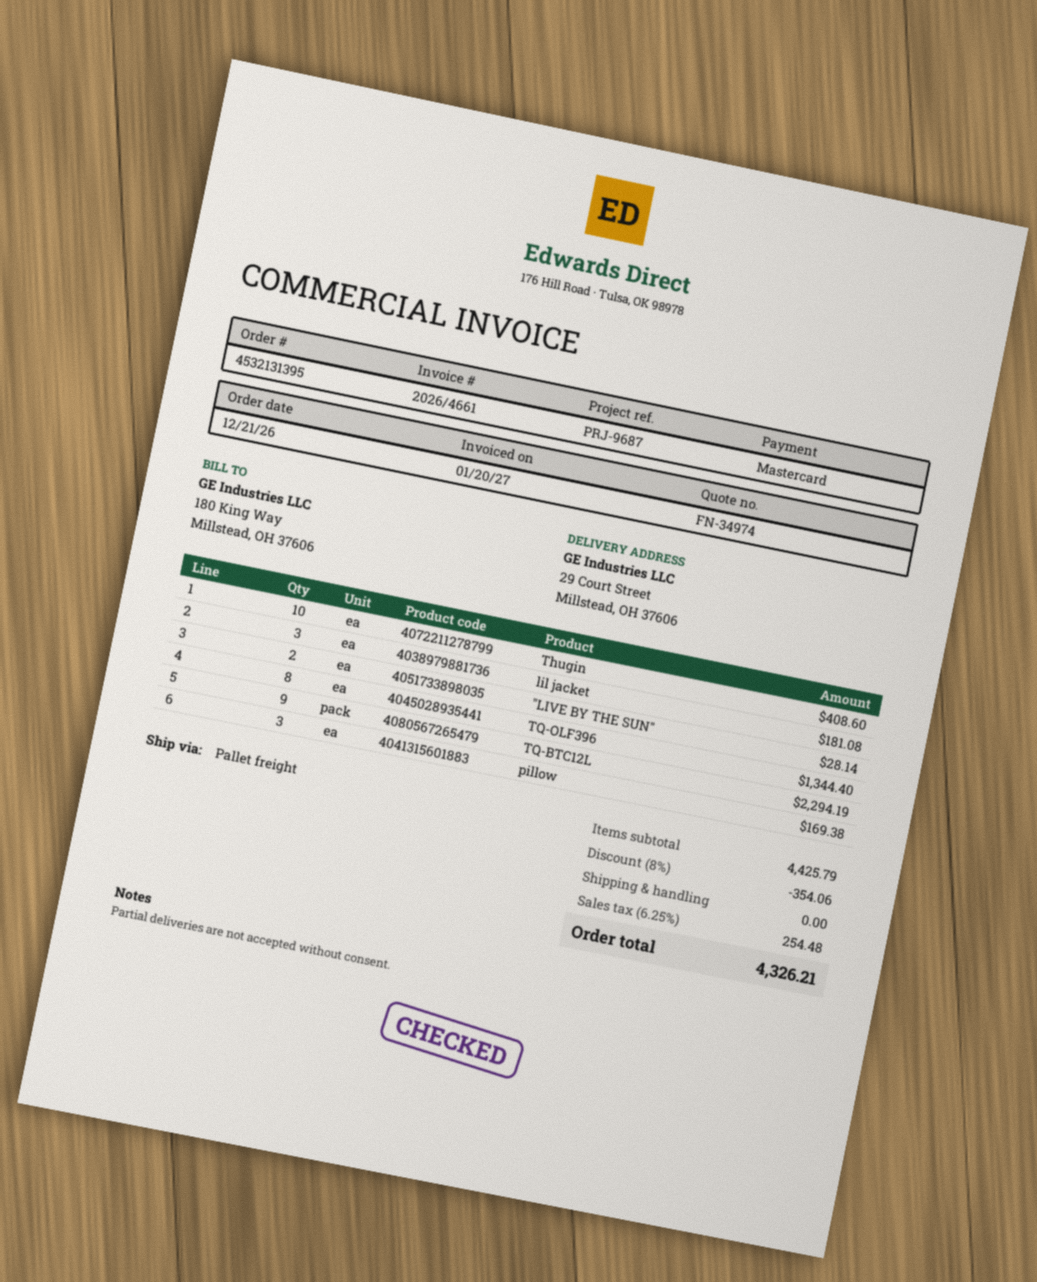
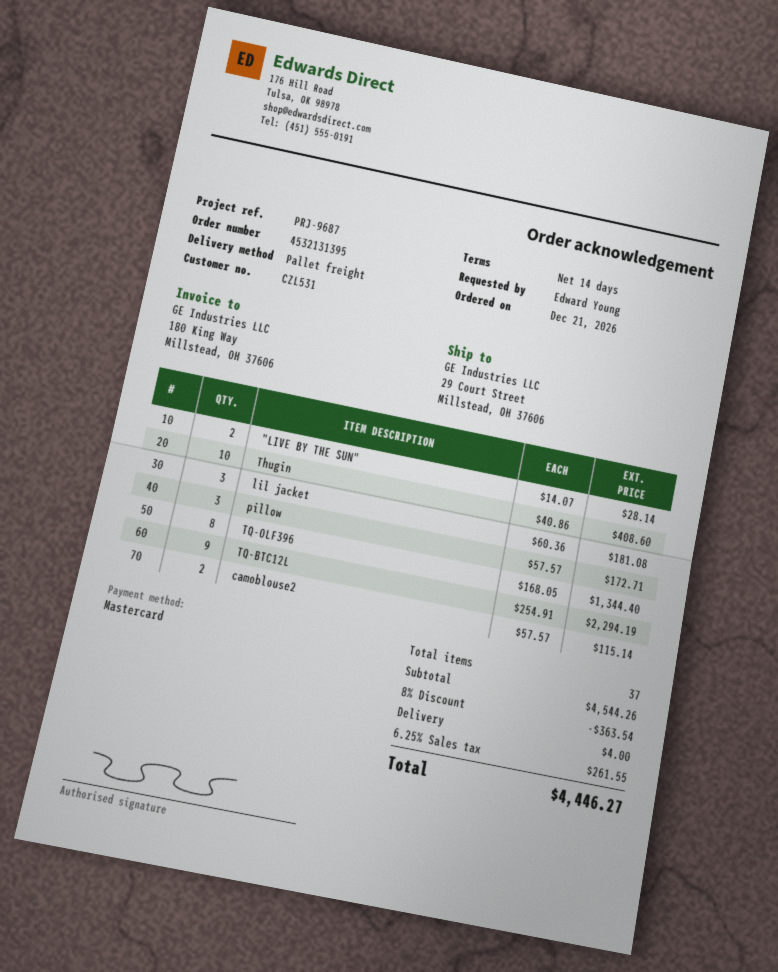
pillow: 3 for 169.38 -> 3 for 172.71
camoblouse2: none -> 2 for 115.14
subtotal: 4425.79 -> 4544.26
discount: 8% = 354.06 -> 8% = 363.54
shipping: 0.00 -> 4.00
tax: 6.25% = 254.48 -> 6.25% = 261.55
total: 4326.21 -> 4446.27

